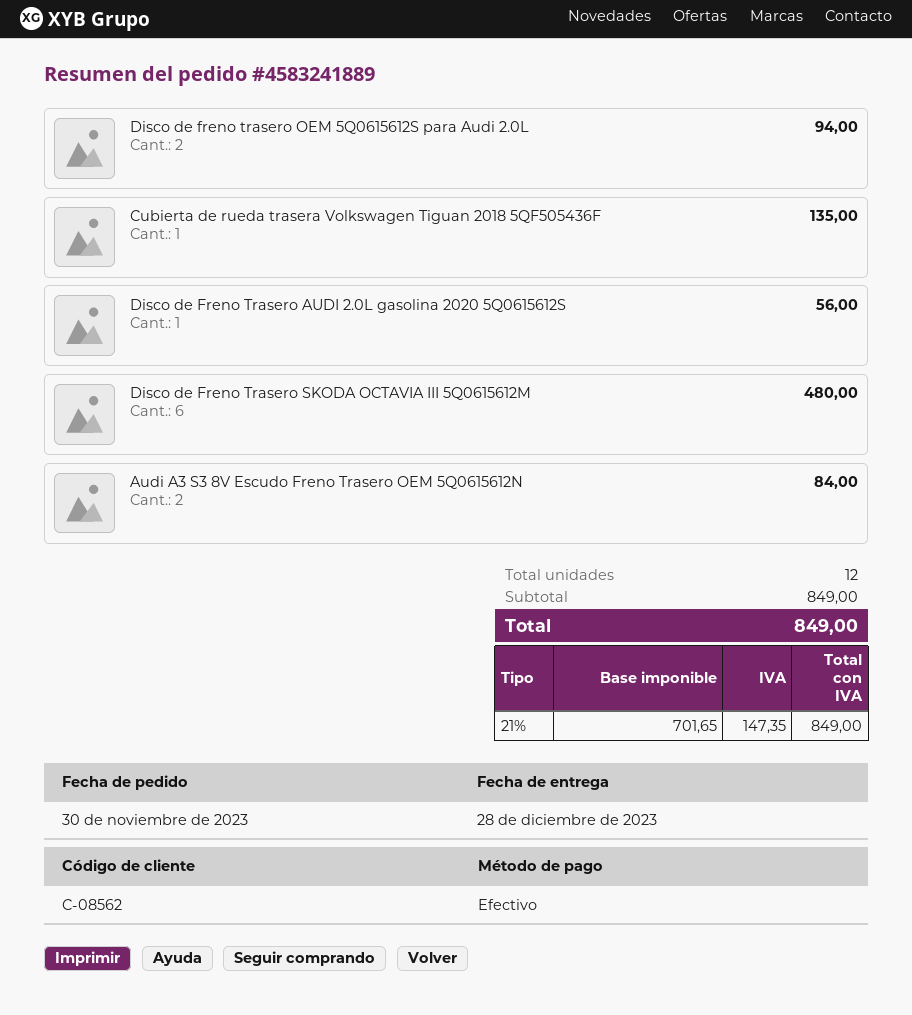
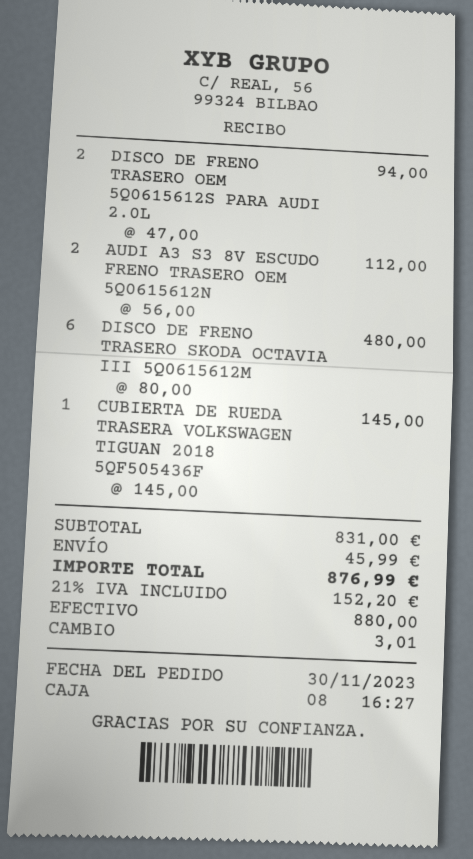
Cubierta de rueda trasera Volkswagen Tiguan 2018 5QF505436F: 1 for 135.00 -> 1 for 145.00
Disco de Freno Trasero AUDI 2.0L gasolina 2020 5Q0615612S: 1 for 56.00 -> none
Audi A3 S3 8V Escudo Freno Trasero OEM 5Q0615612N: 2 for 84.00 -> 2 for 112.00
subtotal: 849.00 -> 831.00
shipping: none -> 45.99
tax: 21% = 147.35 -> 21% = 152.20
total: 849.00 -> 876.99

